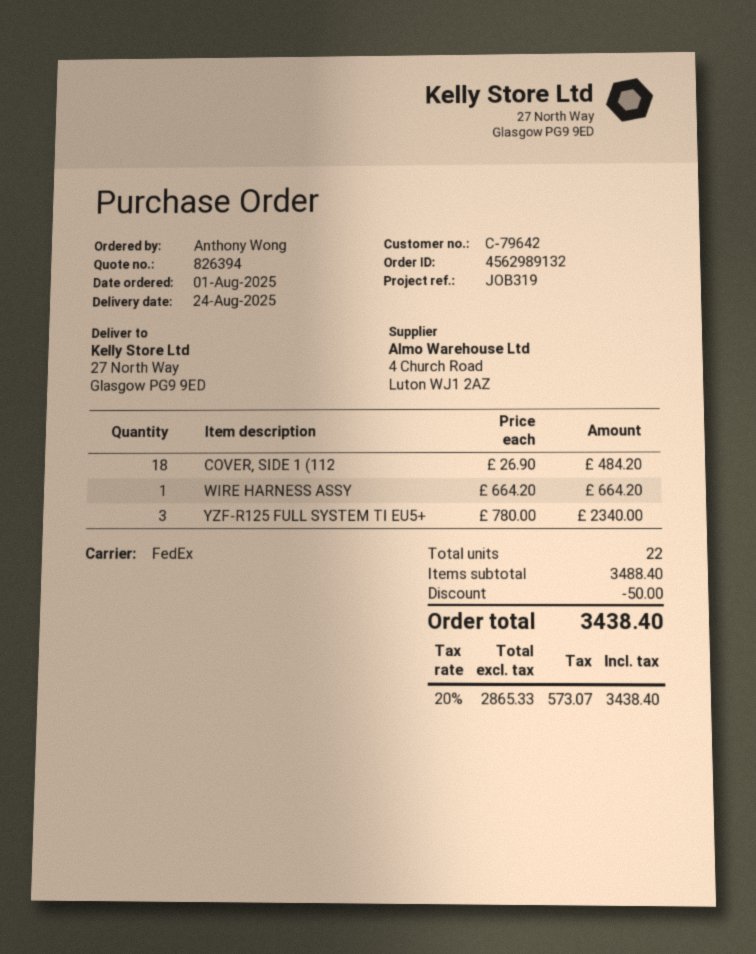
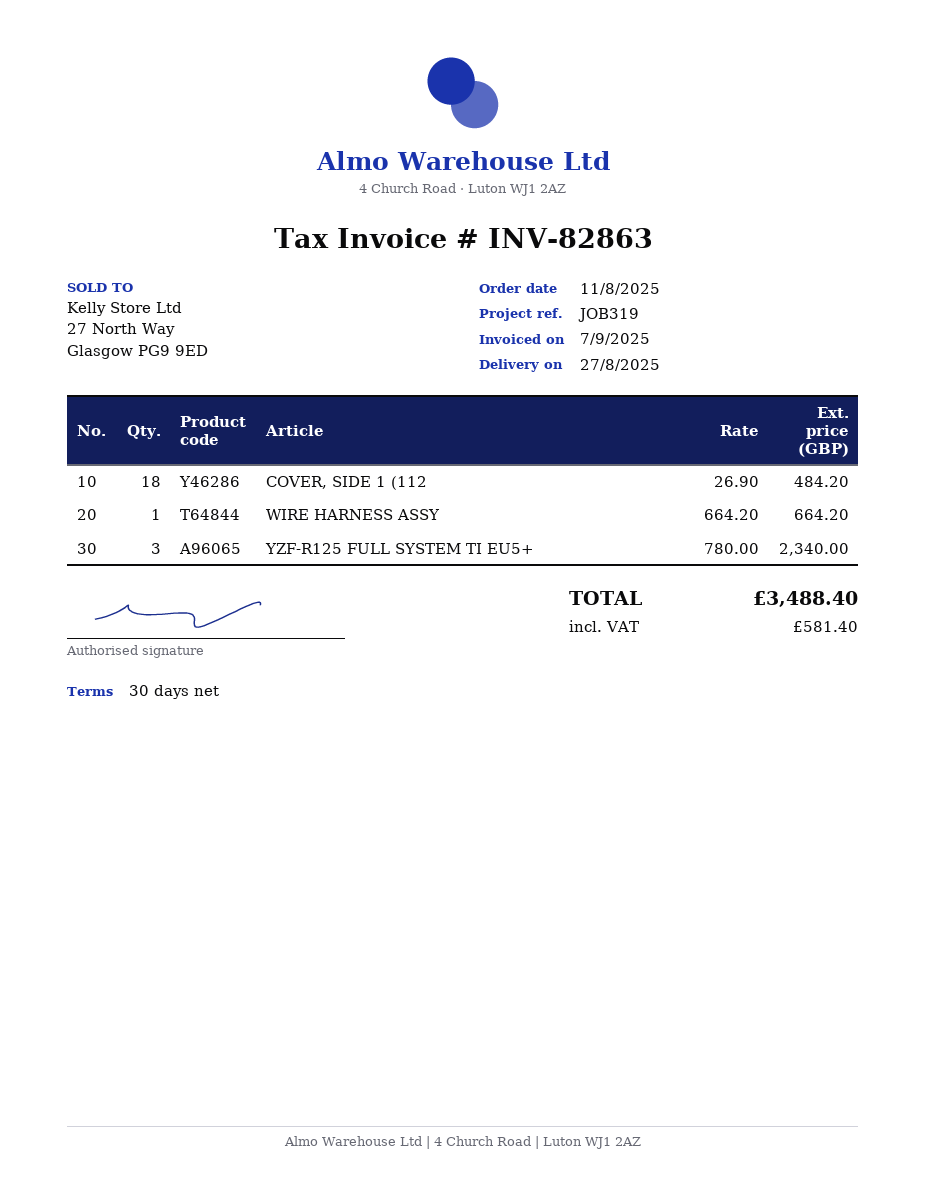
order date: 2025-08-01 -> 2025-08-11
delivery date: 2025-08-24 -> 2025-08-27
discount: 50.00 -> none
tax: 573.07 -> 581.40
total: 3438.40 -> 3488.40

